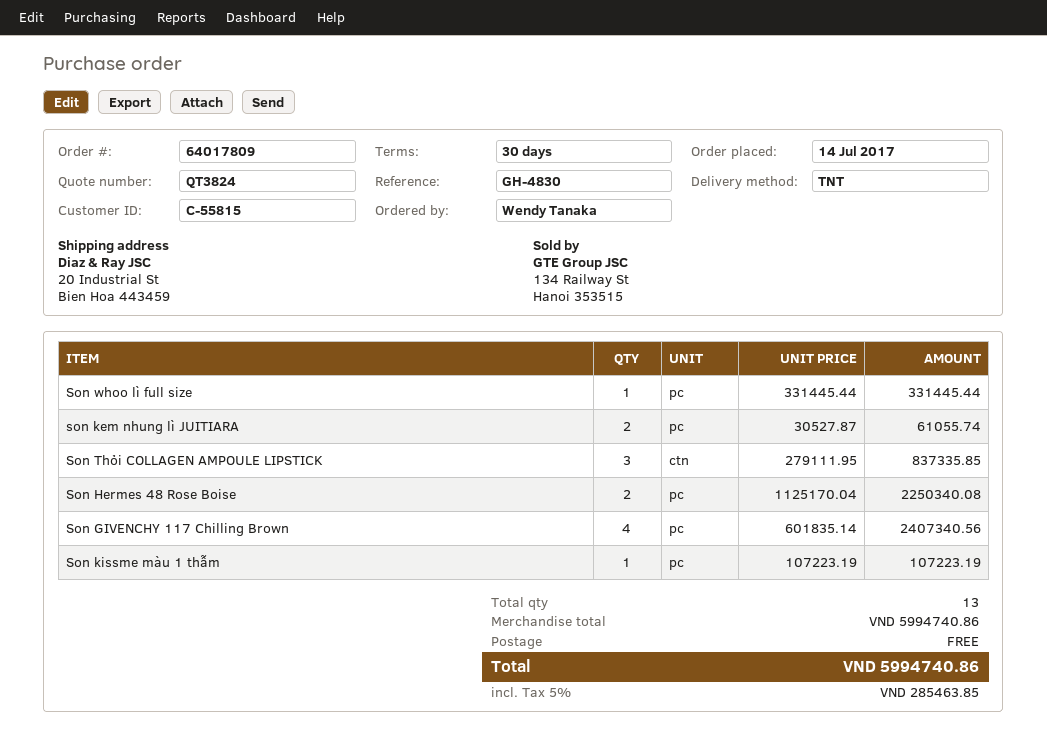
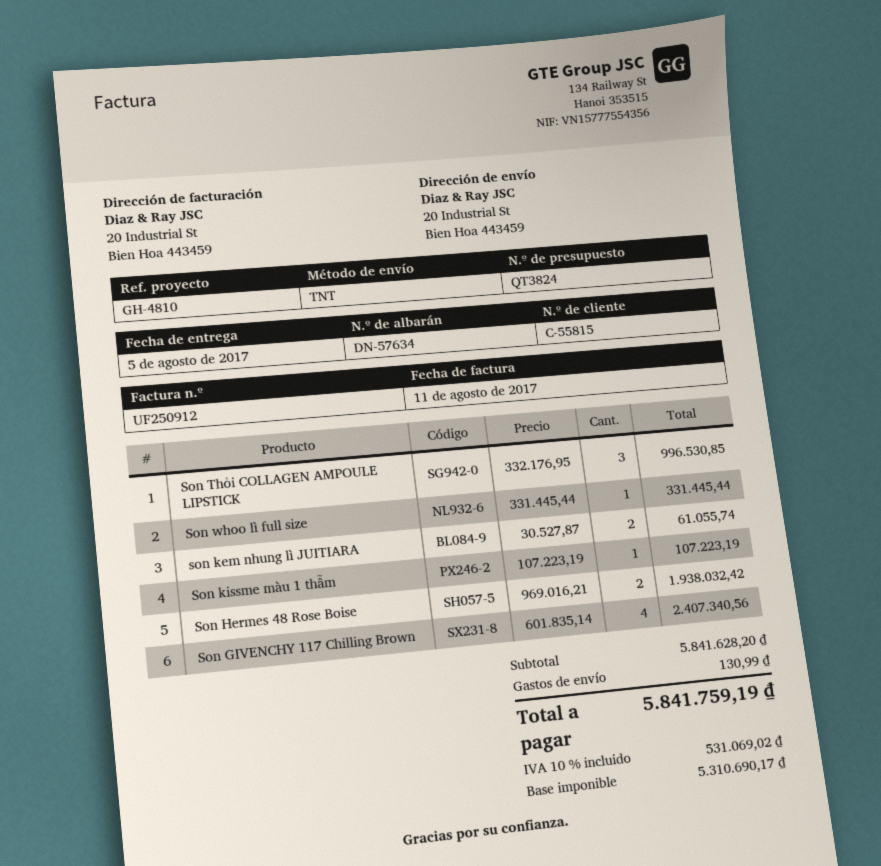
reference: GH-4830 -> GH-4810
Son Thỏi COLLAGEN AMPOULE LIPSTICK: 3 x 279111.95 = 837335.85 -> 3 x 332176.95 = 996530.85
Son Hermes 48 Rose Boise: 2 x 1125170.04 = 2250340.08 -> 2 x 969016.21 = 1938032.42
subtotal: 5994740.86 -> 5841628.20
shipping: 0.00 -> 130.99
tax: 5% = 285463.85 -> 10% = 531069.02
total: 5994740.86 -> 5841759.19

